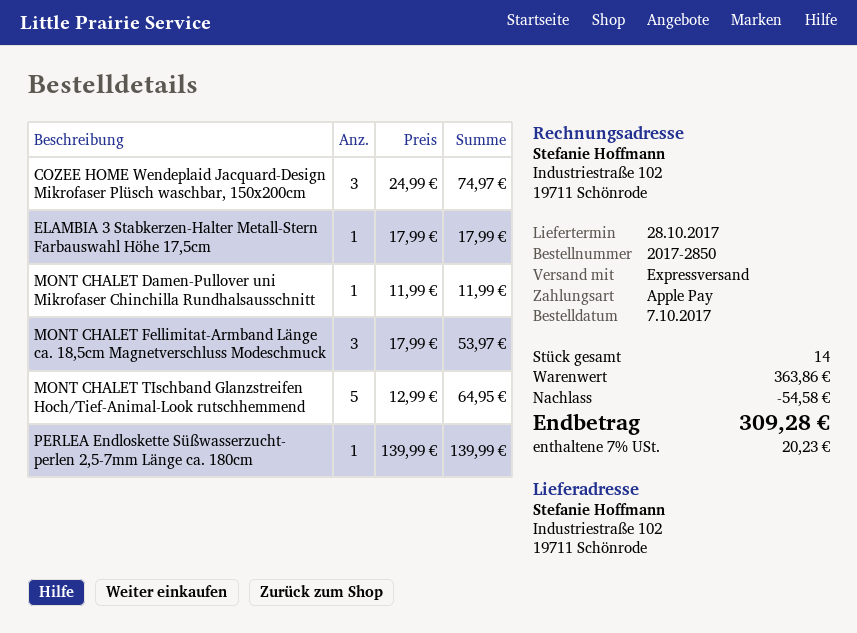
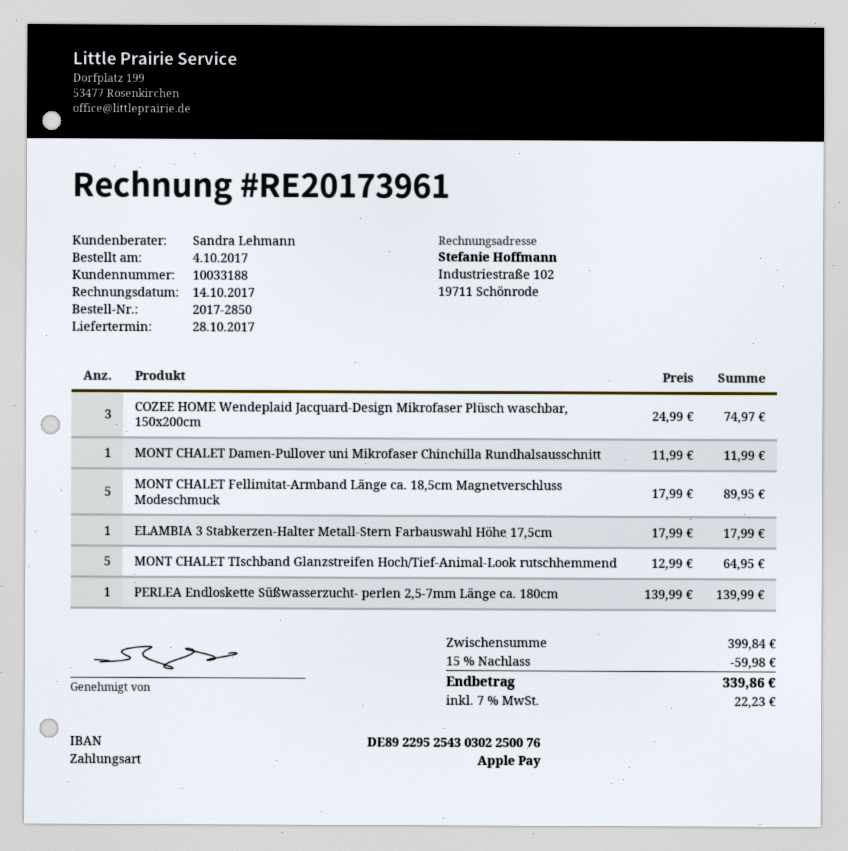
order date: 2017-10-07 -> 2017-10-04
MONT CHALET Fellimitat-Armband Länge ca. 18,5cm Magnetverschluss Modeschmuck: 3 x 17.99 = 53.97 -> 5 x 17.99 = 89.95
subtotal: 363.86 -> 399.84
discount: 54.58 -> 59.98
tax: 7% = 20.23 -> 7% = 22.23
total: 309.28 -> 339.86

